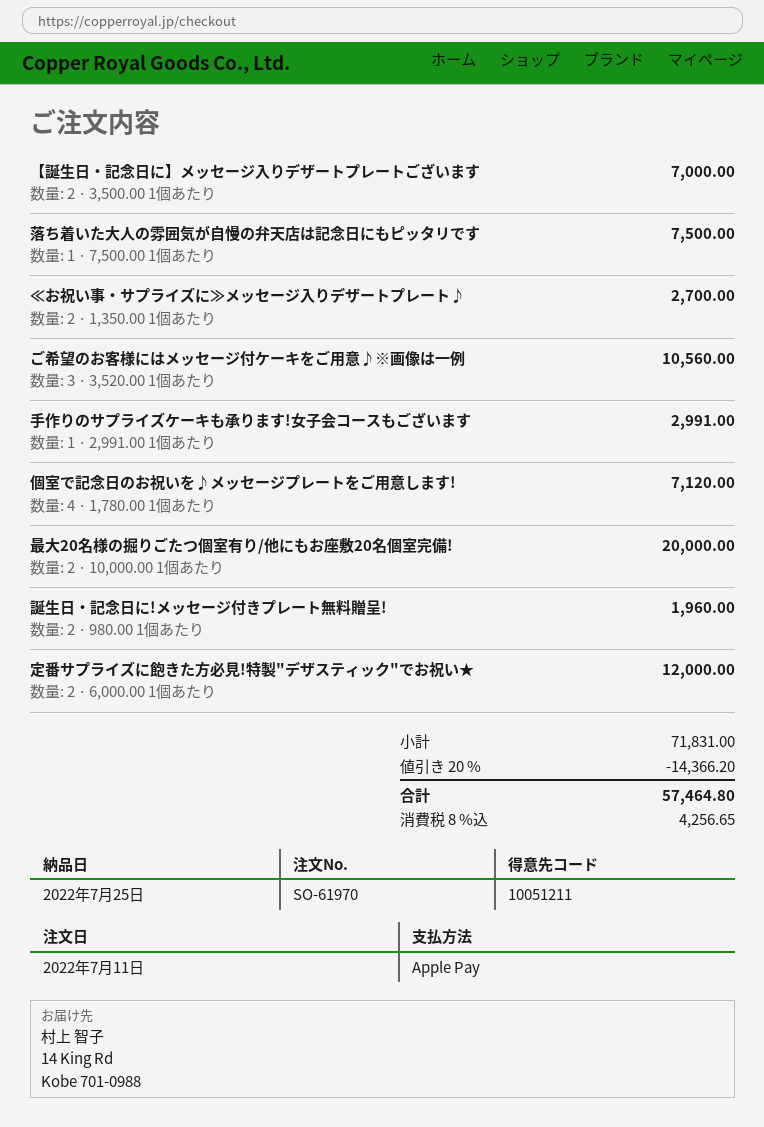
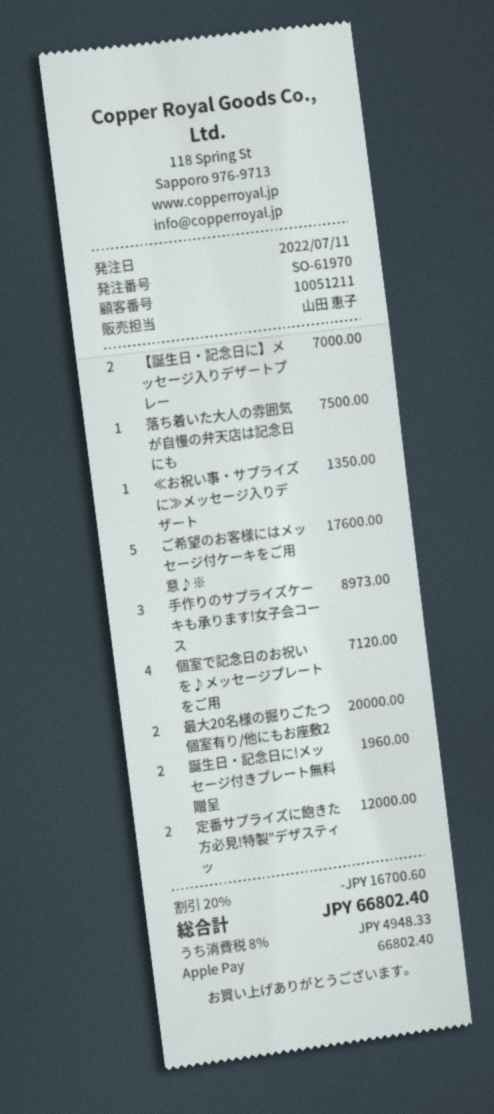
≪お祝い事・サプライズに≫メッセージ入りデザートプレート♪: 2 for 2700.00 -> 1 for 1350.00
ご希望のお客様にはメッセージ付ケーキをご用意♪※画像は一例: 3 for 10560.00 -> 5 for 17600.00
手作りのサプライズケーキも承ります!女子会コースもございます: 1 for 2991.00 -> 3 for 8973.00
discount: 20% = 14366.20 -> 20% = 16700.60
tax: 8% = 4256.65 -> 8% = 4948.33
total: 57464.80 -> 66802.40

